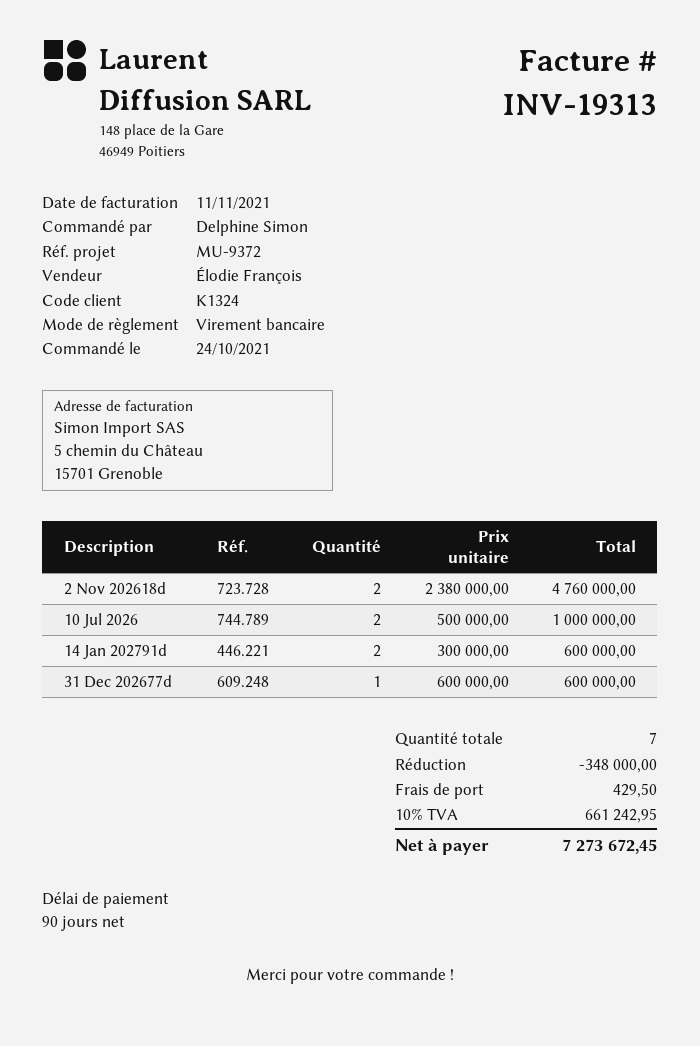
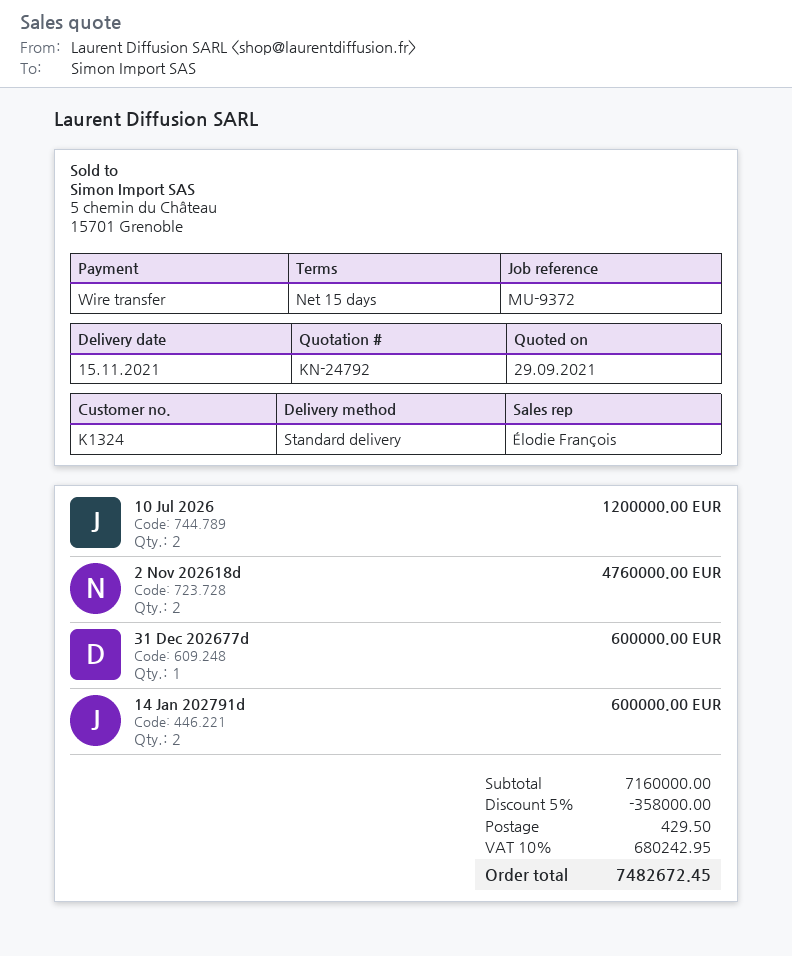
payment terms: 90 days -> 15 days
10 Jul 2026: 2 for 1000000.00 -> 2 for 1200000.00
discount: 348000.00 -> 358000.00
tax: 10% = 661242.95 -> 10% = 680242.95
total: 7273672.45 -> 7482672.45

